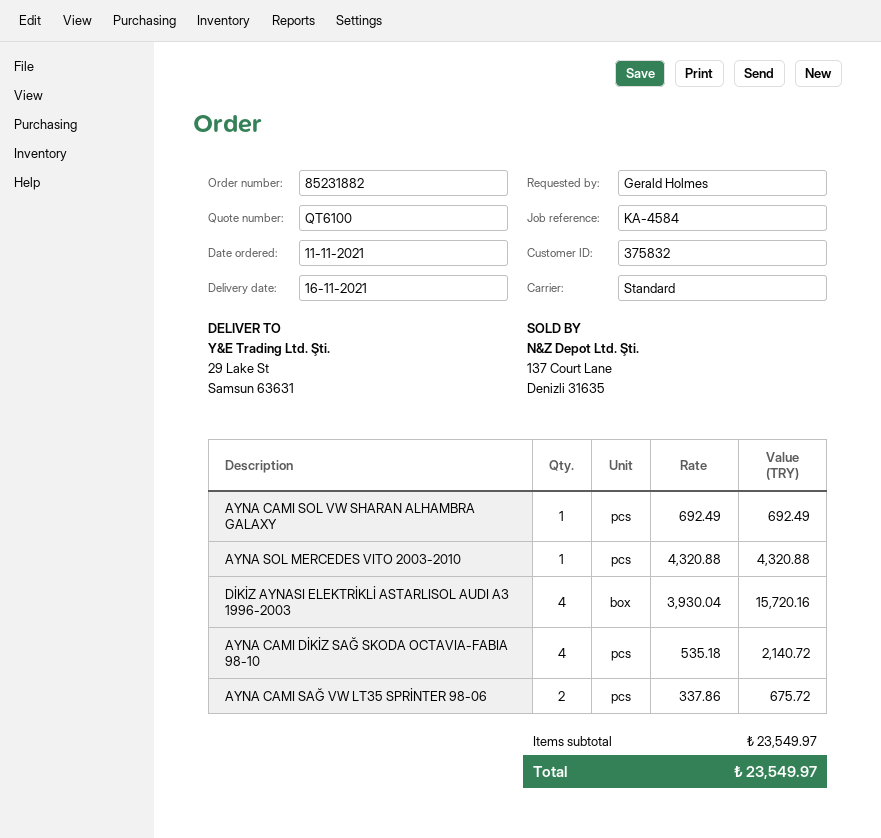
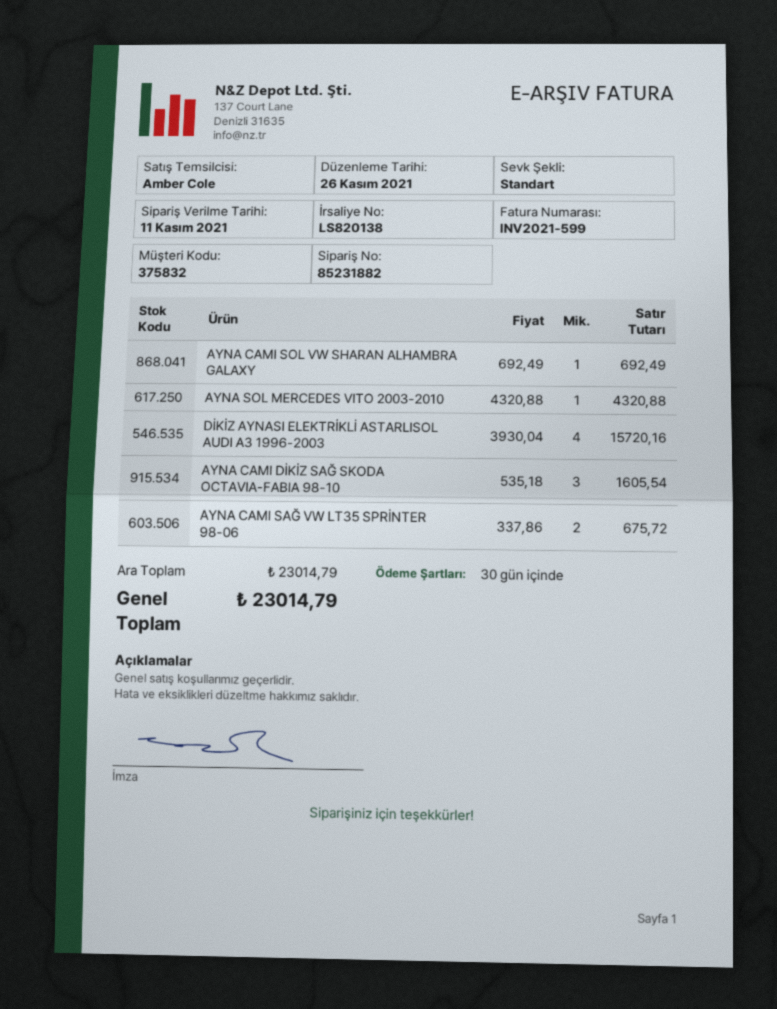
AYNA CAMI DİKİZ SAĞ SKODA OCTAVIA-FABIA 98-10: 4 x 535.18 = 2140.72 -> 3 x 535.18 = 1605.54
subtotal: 23549.97 -> 23014.79
total: 23549.97 -> 23014.79

